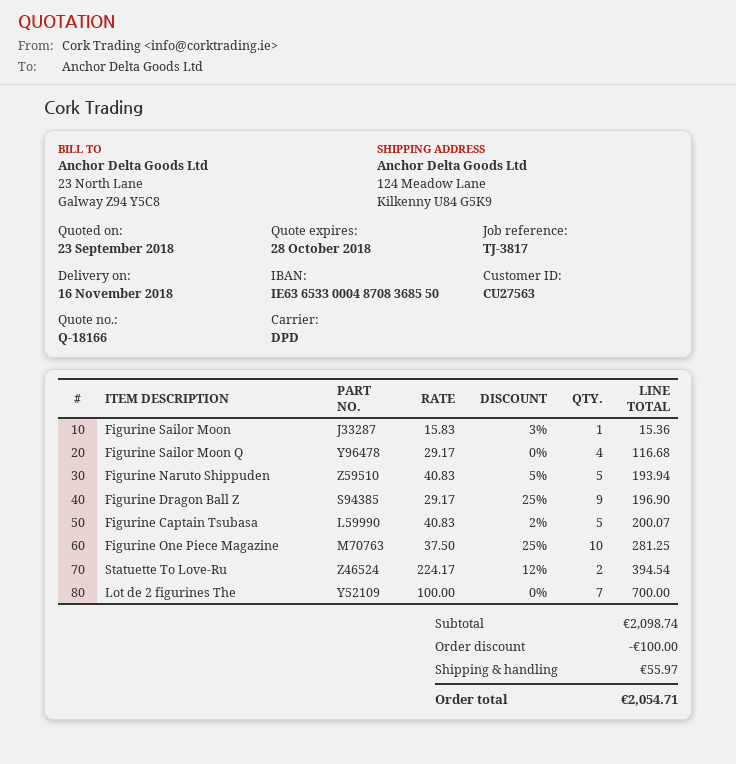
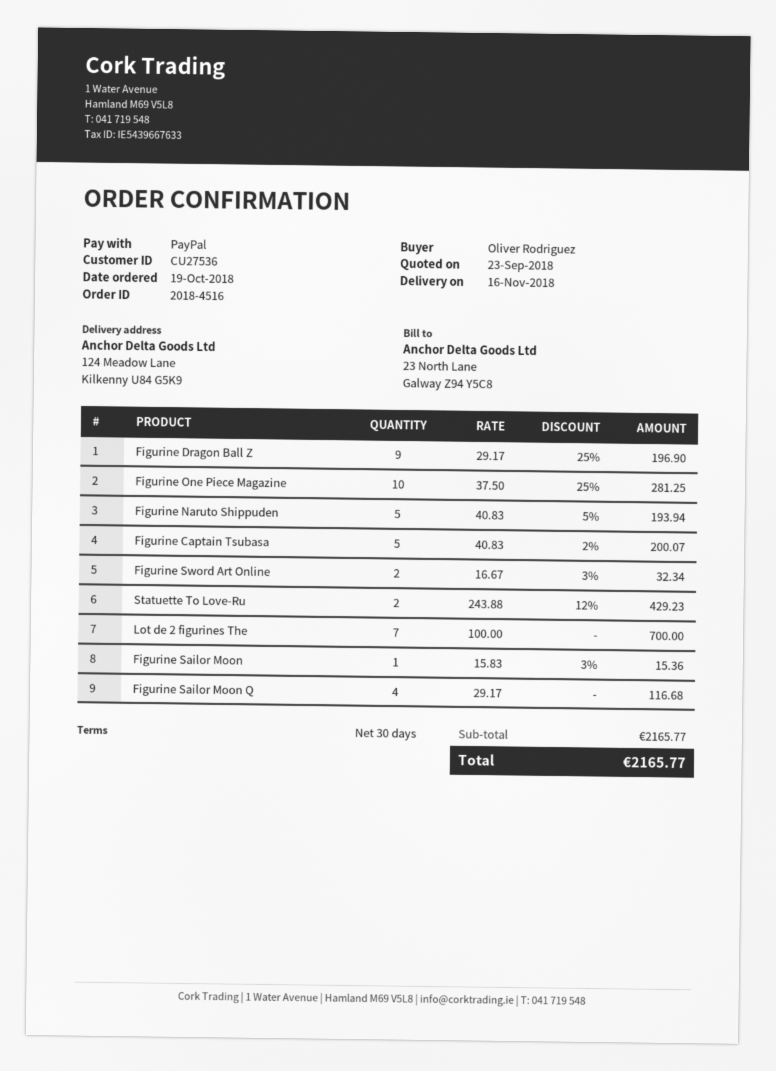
customer number: CU27563 -> CU27536
Statuette To Love-Ru: 2 x 224.17 - 12% = 394.54 -> 2 x 243.88 - 12% = 429.23
Figurine Sword Art Online: none -> 2 x 16.67 - 3% = 32.34
subtotal: 2098.74 -> 2165.77
discount: 100.00 -> none
shipping: 55.97 -> none
total: 2054.71 -> 2165.77

